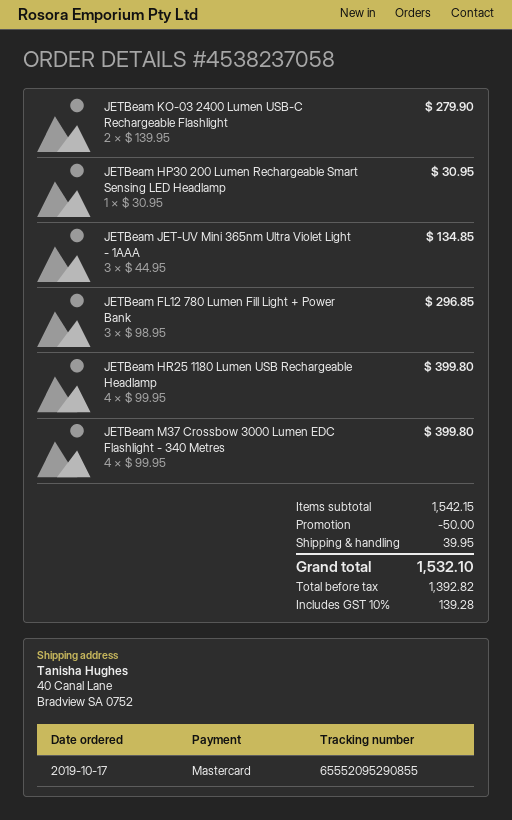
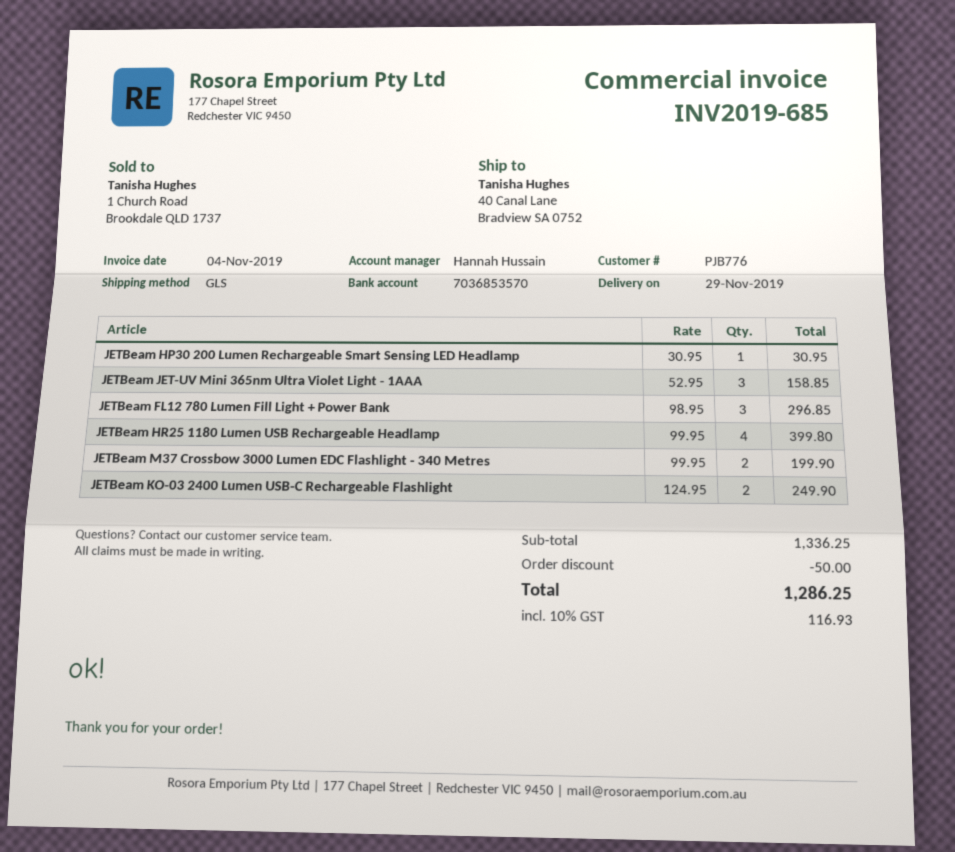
JETBeam KO-03 2400 Lumen USB-C Rechargeable Flashlight: 2 x 139.95 = 279.90 -> 2 x 124.95 = 249.90
JETBeam JET-UV Mini 365nm Ultra Violet Light - 1AAA: 3 x 44.95 = 134.85 -> 3 x 52.95 = 158.85
JETBeam M37 Crossbow 3000 Lumen EDC Flashlight - 340 Metres: 4 x 99.95 = 399.80 -> 2 x 99.95 = 199.90
subtotal: 1542.15 -> 1336.25
shipping: 39.95 -> none
tax: 10% = 139.28 -> 10% = 116.93
total: 1532.10 -> 1286.25

